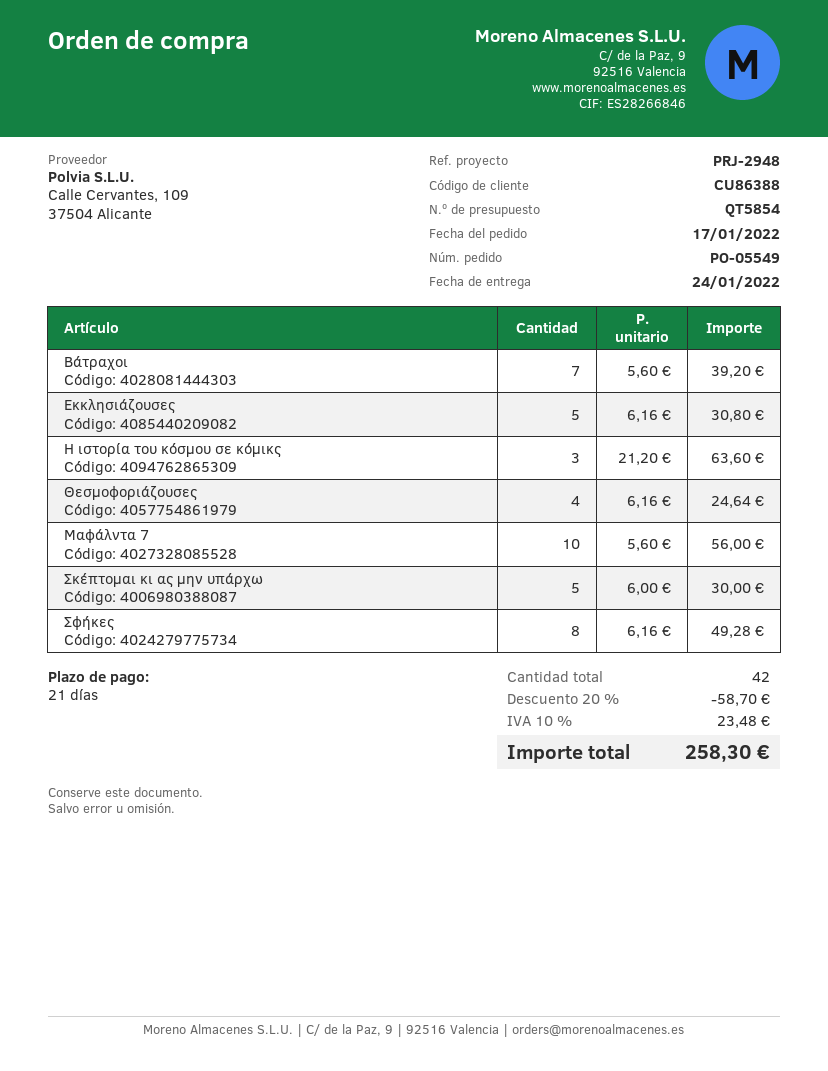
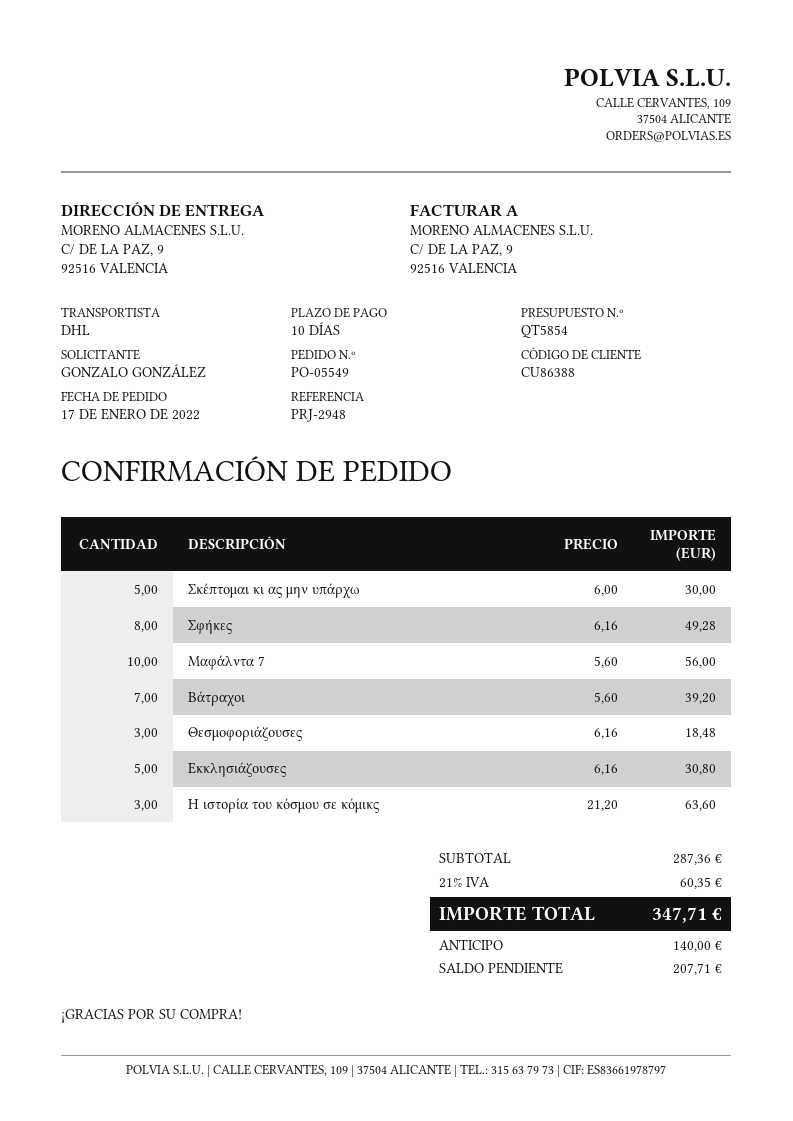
payment terms: 21 days -> 10 days
Θεσμοφοριάζουσες: 4 x 6.16 = 24.64 -> 3 x 6.16 = 18.48
discount: 20% = 58.70 -> none
tax: 10% = 23.48 -> 21% = 60.35
total: 258.30 -> 347.71

